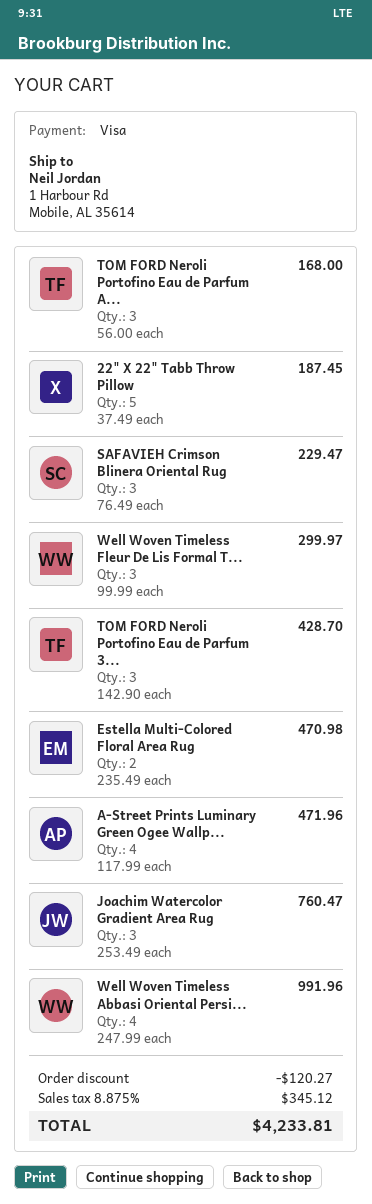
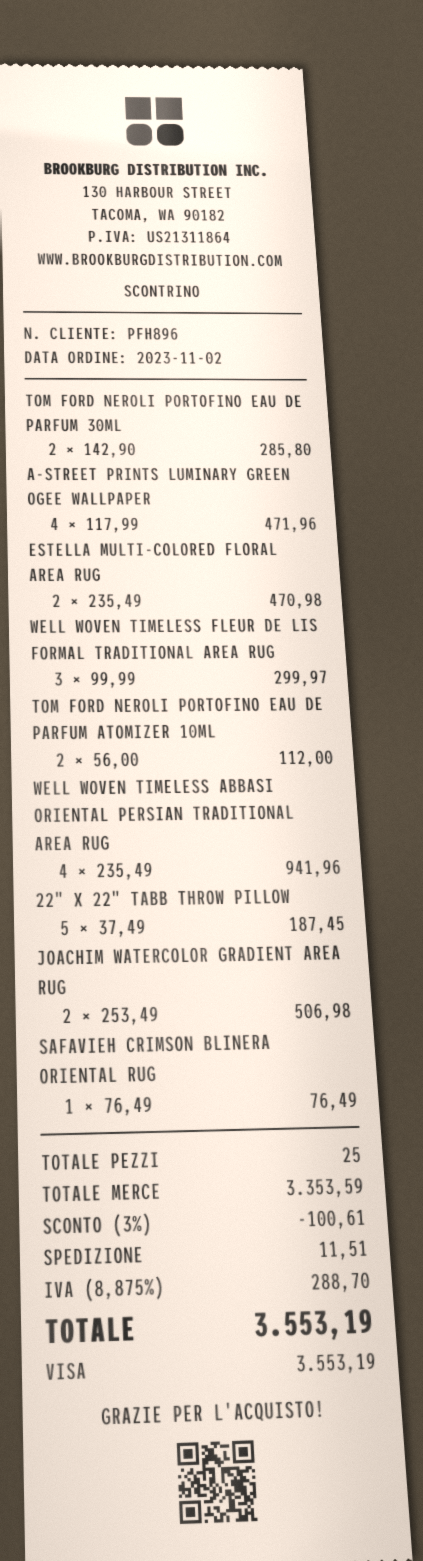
TOM FORD Neroli Portofino Eau de Parfum A...: 3 x 56.00 = 168.00 -> 2 x 56.00 = 112.00
SAFAVIEH Crimson Blinera Oriental Rug: 3 x 76.49 = 229.47 -> 1 x 76.49 = 76.49
TOM FORD Neroli Portofino Eau de Parfum 3...: 3 x 142.90 = 428.70 -> 2 x 142.90 = 285.80
Joachim Watercolor Gradient Area Rug: 3 x 253.49 = 760.47 -> 2 x 253.49 = 506.98
Well Woven Timeless Abbasi Oriental Persi...: 4 x 247.99 = 991.96 -> 4 x 235.49 = 941.96
discount: 120.27 -> 100.61
shipping: none -> 11.51
tax: 8.875% = 345.12 -> 8.875% = 288.70
total: 4233.81 -> 3553.19

